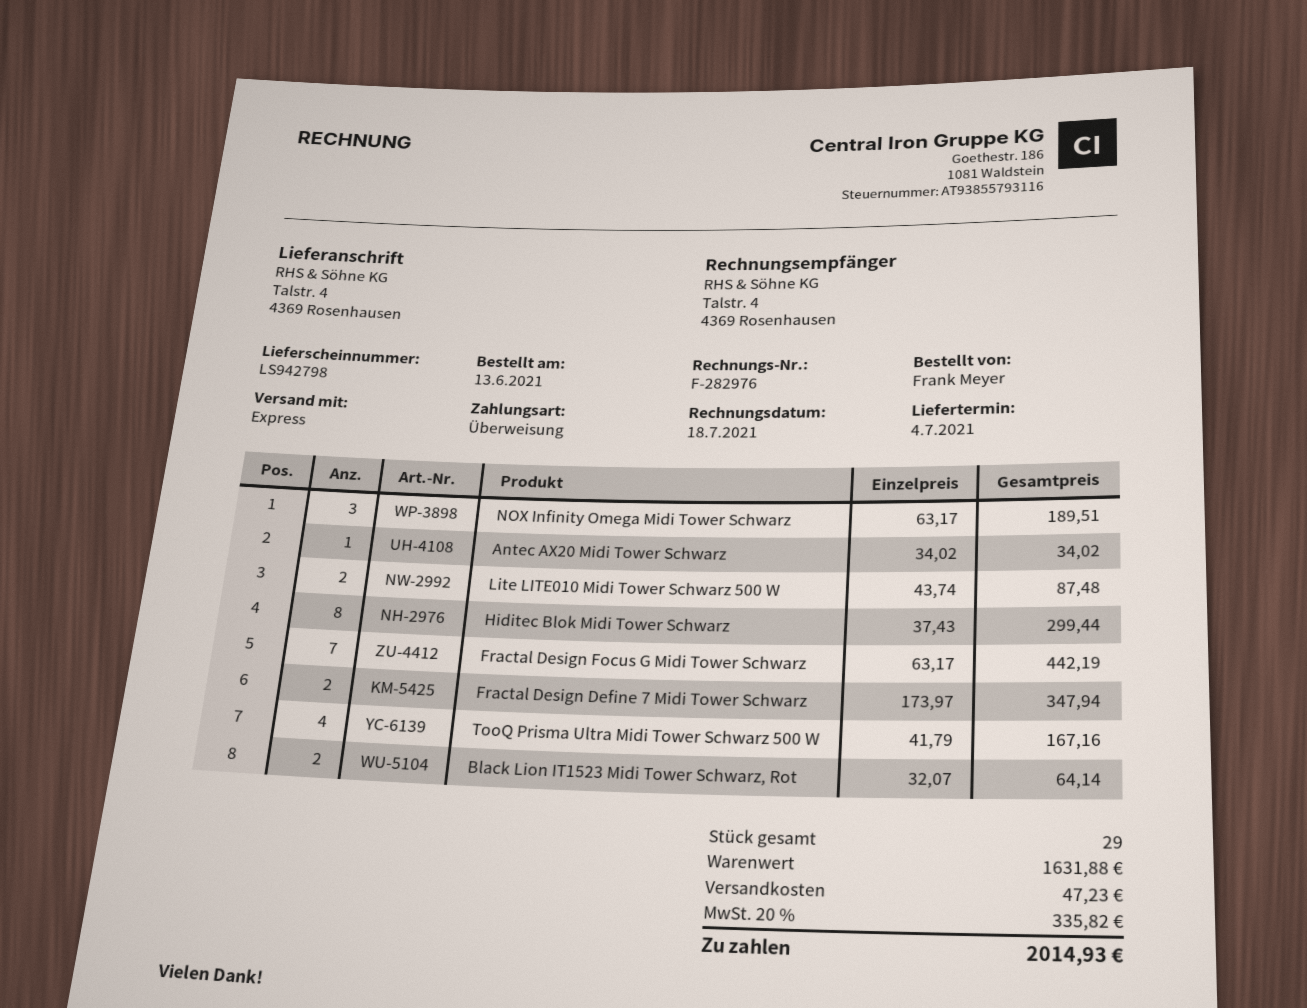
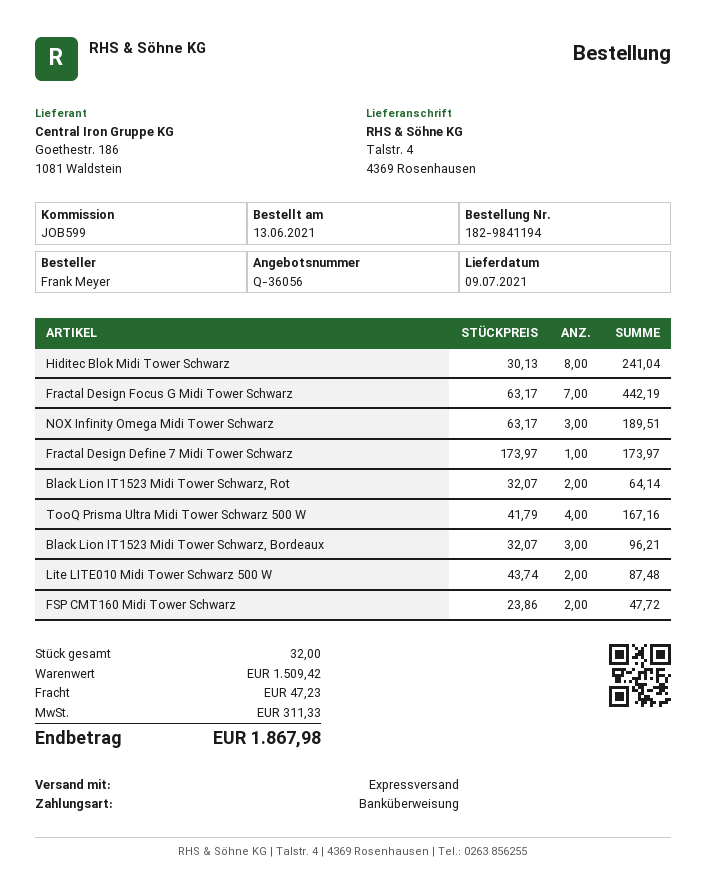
delivery date: 2021-07-04 -> 2021-07-09
Antec AX20 Midi Tower Schwarz: 1 x 34.02 = 34.02 -> none
Hiditec Blok Midi Tower Schwarz: 8 x 37.43 = 299.44 -> 8 x 30.13 = 241.04
Fractal Design Define 7 Midi Tower Schwarz: 2 x 173.97 = 347.94 -> 1 x 173.97 = 173.97
Black Lion IT1523 Midi Tower Schwarz, Bordeaux: none -> 3 x 32.07 = 96.21
FSP CMT160 Midi Tower Schwarz: none -> 2 x 23.86 = 47.72
total quantity: 29 -> 32
subtotal: 1631.88 -> 1509.42
tax: 335.82 -> 311.33
total: 2014.93 -> 1867.98

